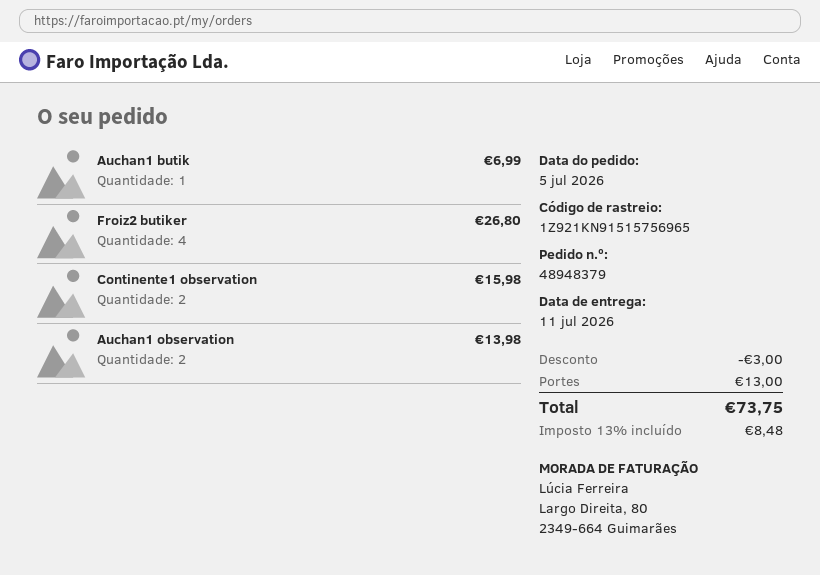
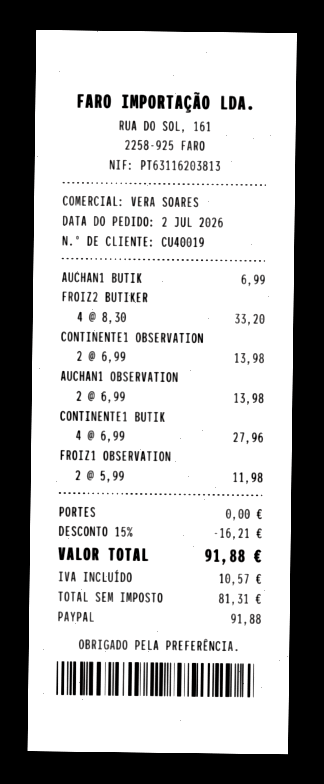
order date: 2026-07-05 -> 2026-07-02
Froiz2 butiker: 4 for 26.80 -> 4 for 33.20
Continente1 observation: 2 for 15.98 -> 2 for 13.98
CONTINENTE1 BUTIK: none -> 4 for 27.96
FROIZ1 OBSERVATION: none -> 2 for 11.98
discount: 3.00 -> 16.21
shipping: 13.00 -> 0.00
tax: 8.48 -> 10.57
total: 73.75 -> 91.88

